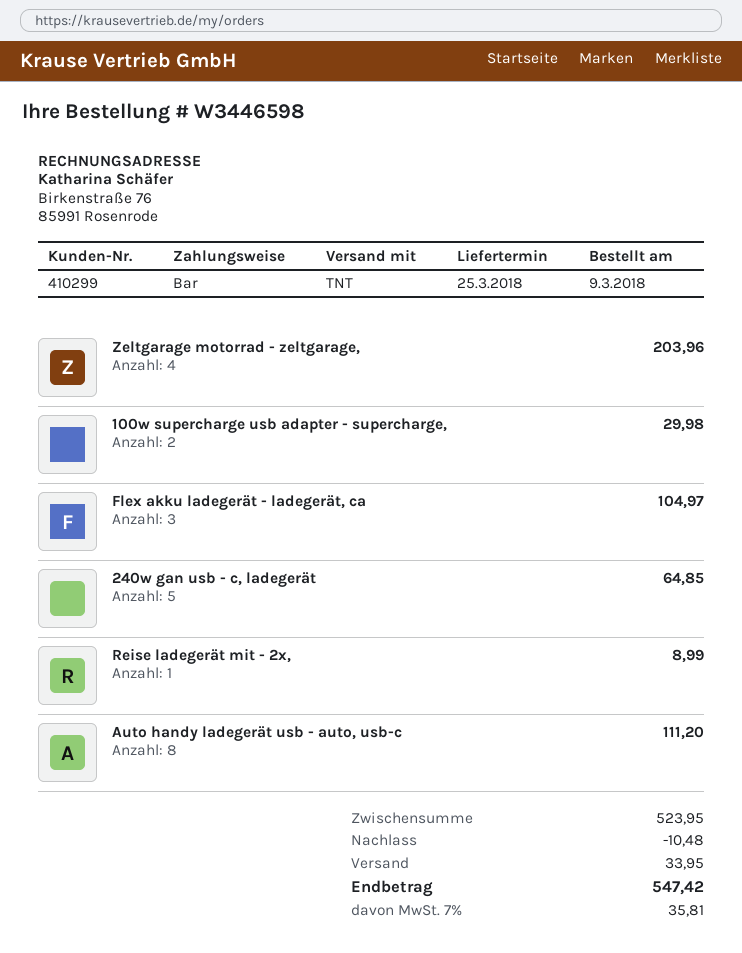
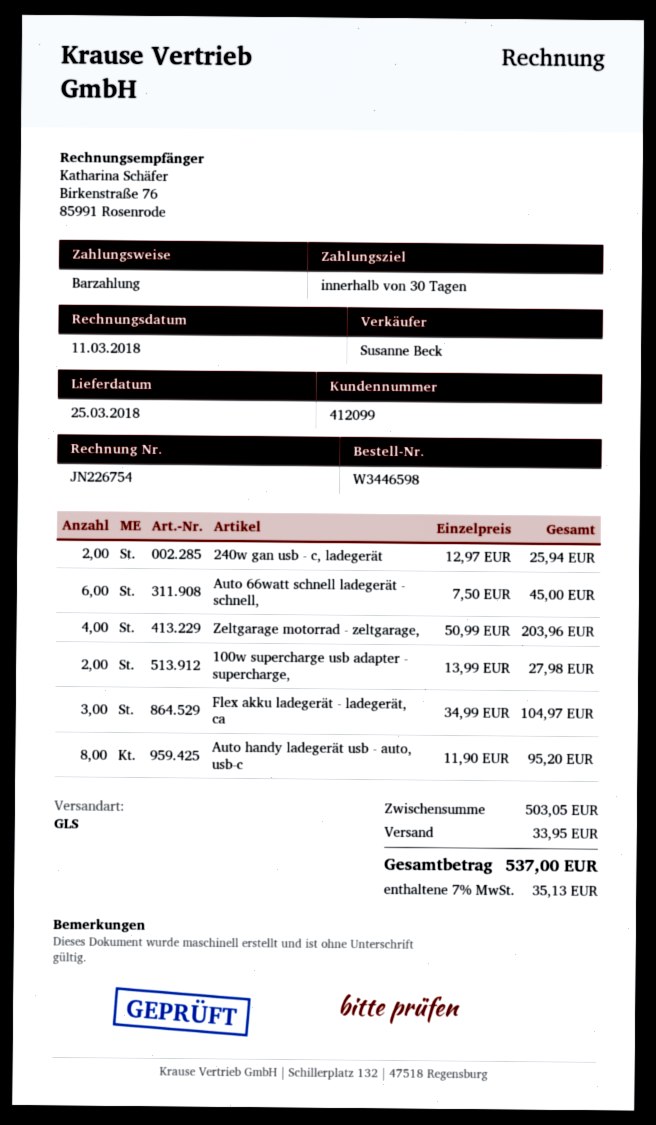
customer number: 410299 -> 412099
shipping method: TNT -> GLS
100w supercharge usb adapter - supercharge,: 2 for 29.98 -> 2 for 27.98
240w gan usb - c, ladegerät: 5 for 64.85 -> 2 for 25.94
Reise ladegerät mit - 2x,: 1 for 8.99 -> none
Auto handy ladegerät usb - auto, usb-c: 8 for 111.20 -> 8 for 95.20
Auto 66watt schnell ladegerät - schnell,: none -> 6 for 45.00
subtotal: 523.95 -> 503.05
discount: 10.48 -> none
tax: 7% = 35.81 -> 7% = 35.13
total: 547.42 -> 537.00

